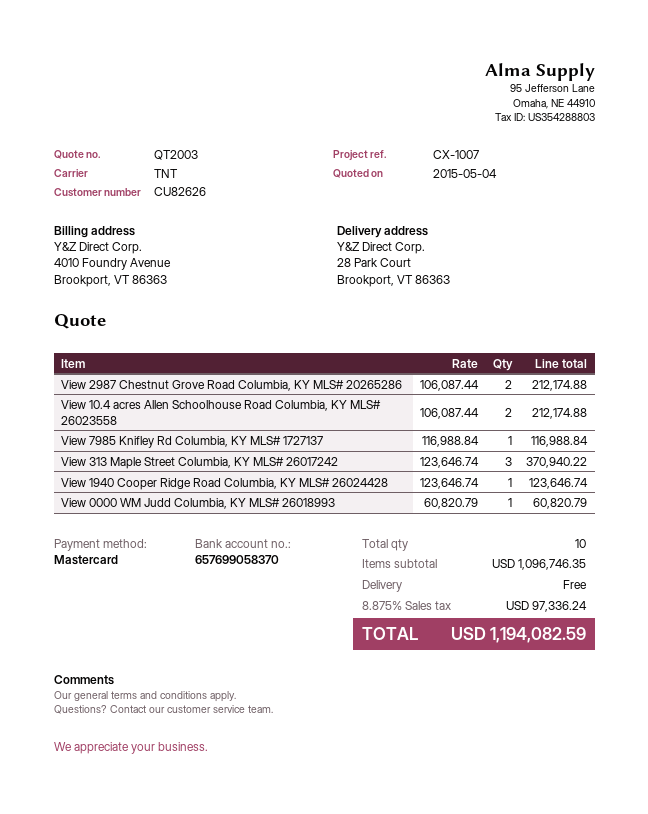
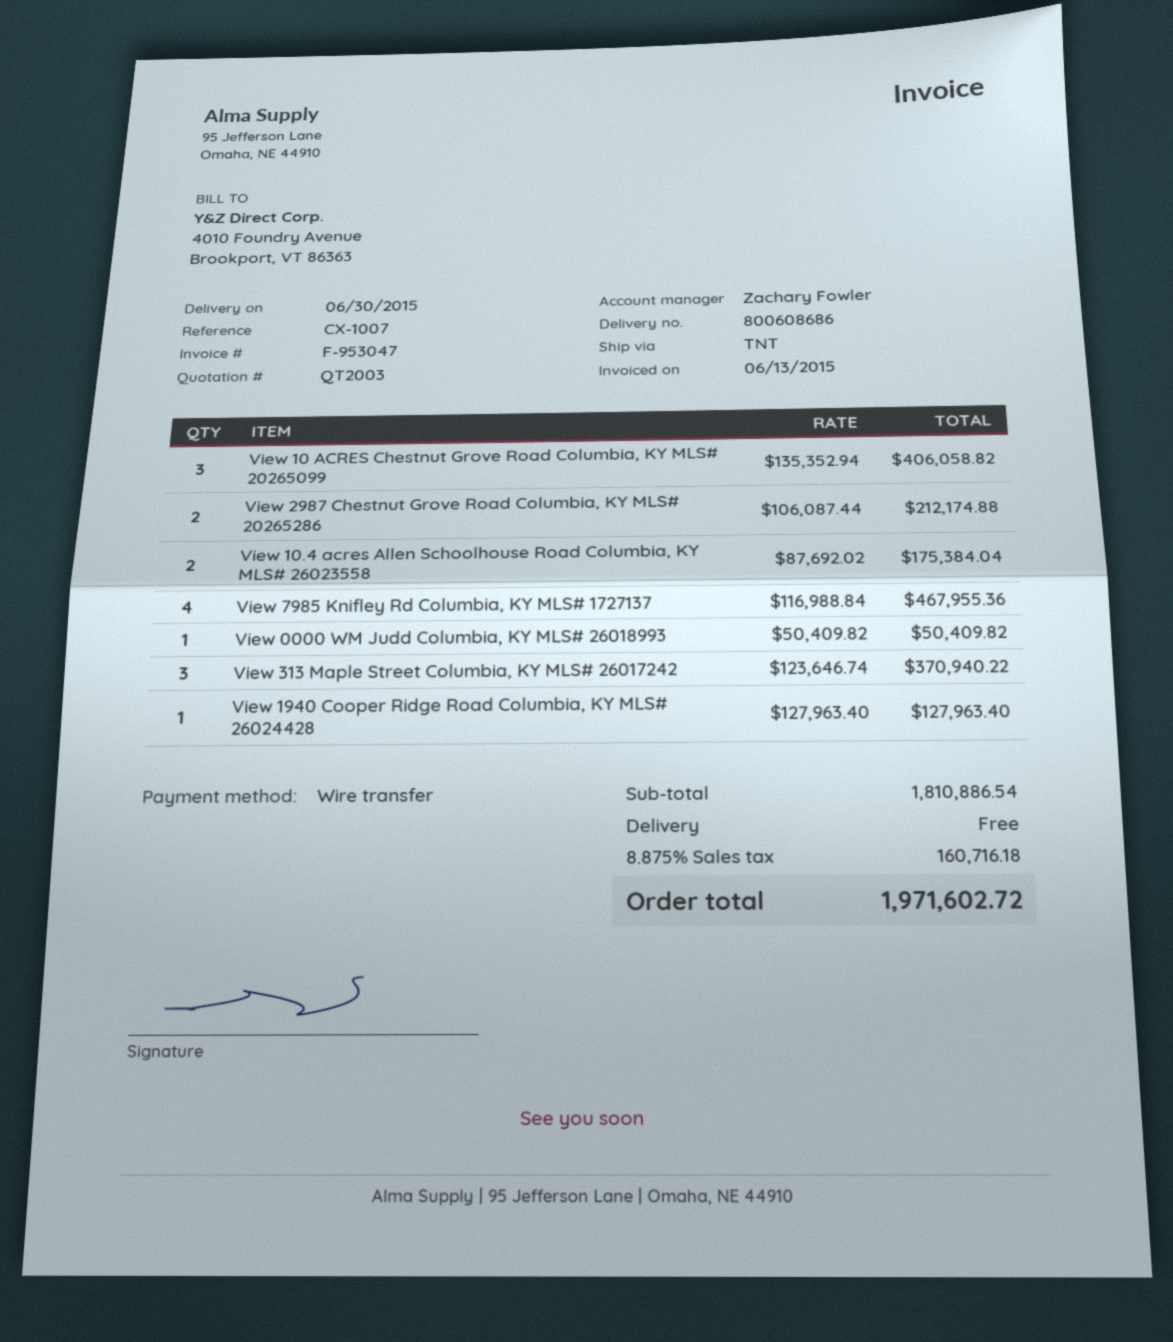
payment method: Mastercard -> bank transfer
View 10.4 acres Allen Schoolhouse Road Columbia, KY MLS# 26023558: 2 x 106087.44 = 212174.88 -> 2 x 87692.02 = 175384.04
View 7985 Knifley Rd Columbia, KY MLS# 1727137: 1 x 116988.84 = 116988.84 -> 4 x 116988.84 = 467955.36
View 1940 Cooper Ridge Road Columbia, KY MLS# 26024428: 1 x 123646.74 = 123646.74 -> 1 x 127963.40 = 127963.40
View 0000 WM Judd Columbia, KY MLS# 26018993: 1 x 60820.79 = 60820.79 -> 1 x 50409.82 = 50409.82
View 10 ACRES Chestnut Grove Road Columbia, KY MLS# 20265099: none -> 3 x 135352.94 = 406058.82
subtotal: 1096746.35 -> 1810886.54
tax: 8.875% = 97336.24 -> 8.875% = 160716.18
total: 1194082.59 -> 1971602.72

